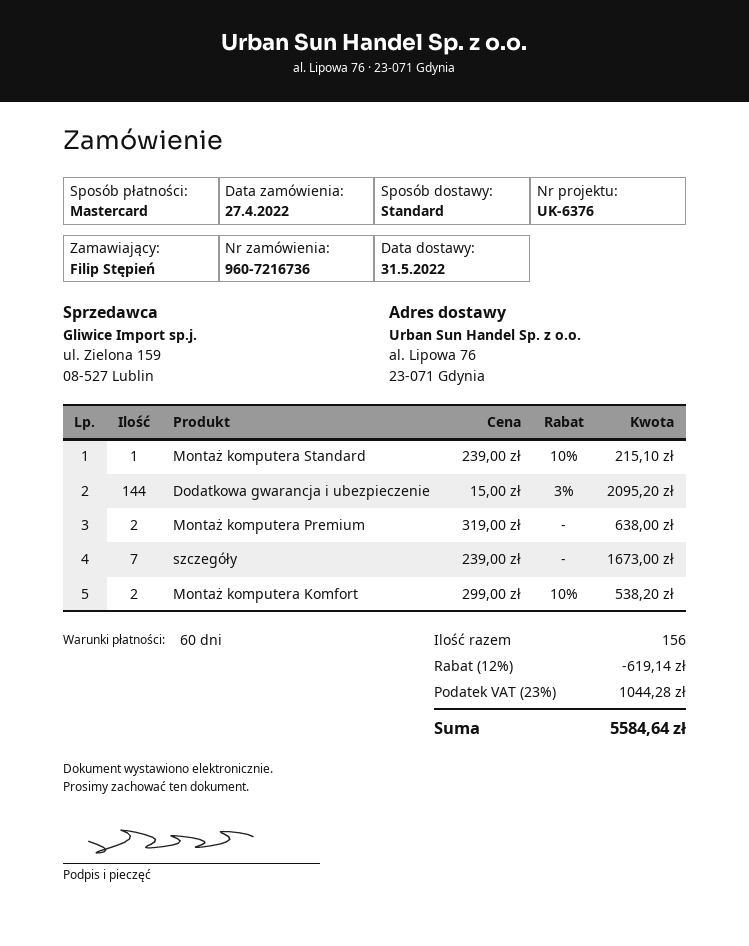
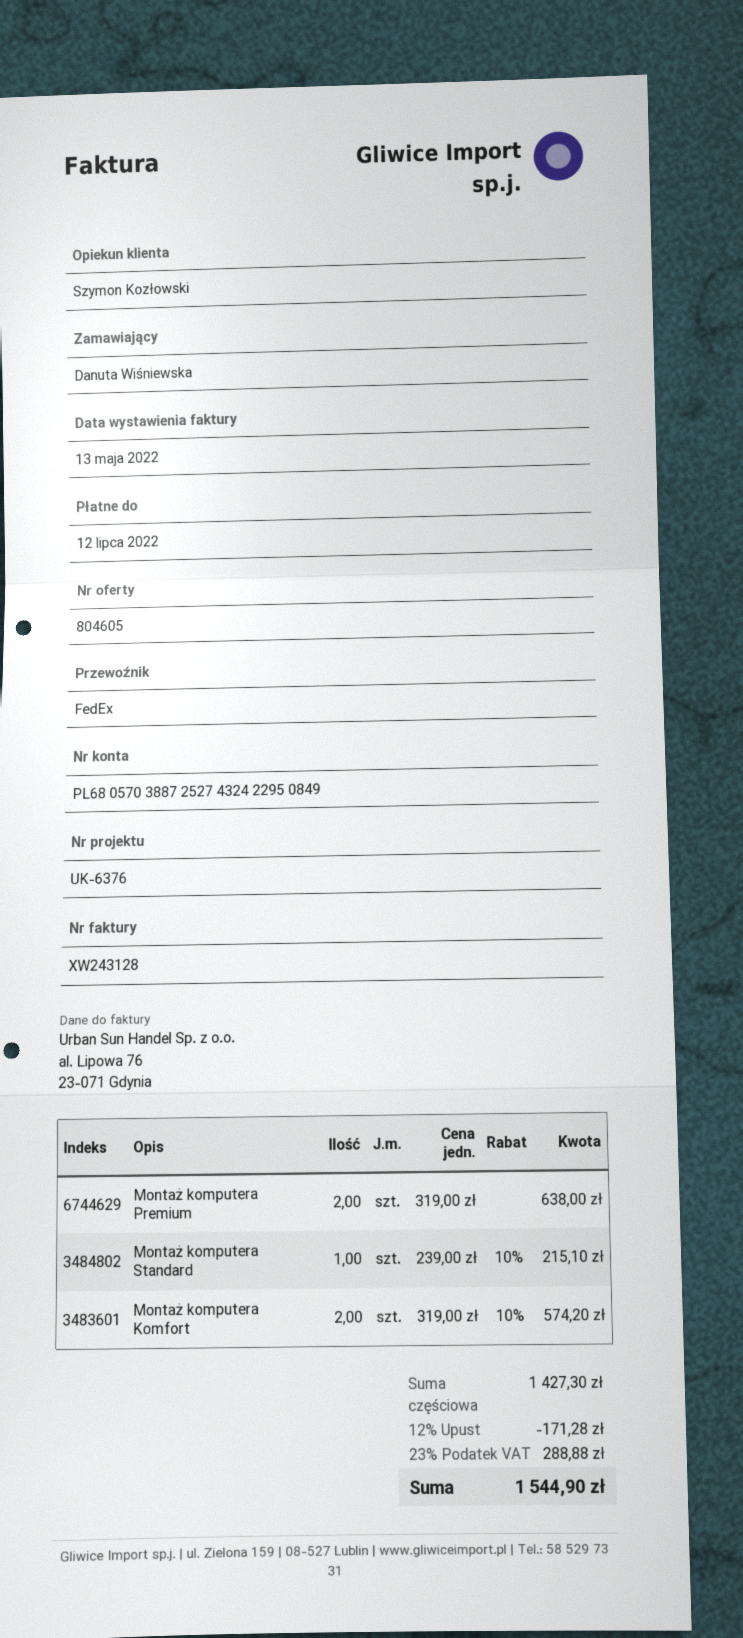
ordered by: Filip Stępień -> Danuta Wiśniewska
shipping method: standard -> FedEx
Dodatkowa gwarancja i ubezpieczenie: 144 x 15.00 - 3% = 2095.20 -> none
szczegóły: 7 x 239.00 = 1673.00 -> none
Montaż komputera Komfort: 2 x 299.00 - 10% = 538.20 -> 2 x 319.00 - 10% = 574.20
discount: 12% = 619.14 -> 12% = 171.28
tax: 23% = 1044.28 -> 23% = 288.88
total: 5584.64 -> 1544.90

